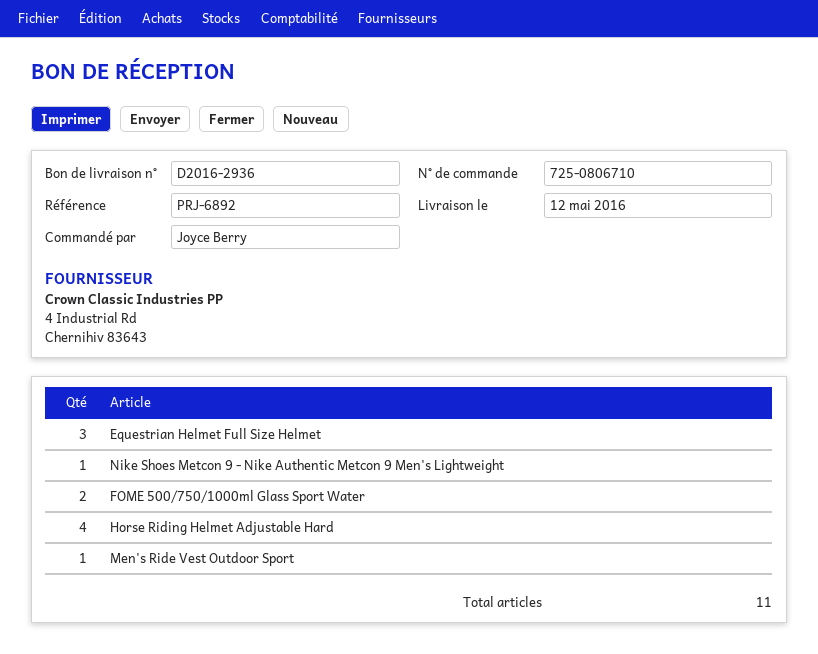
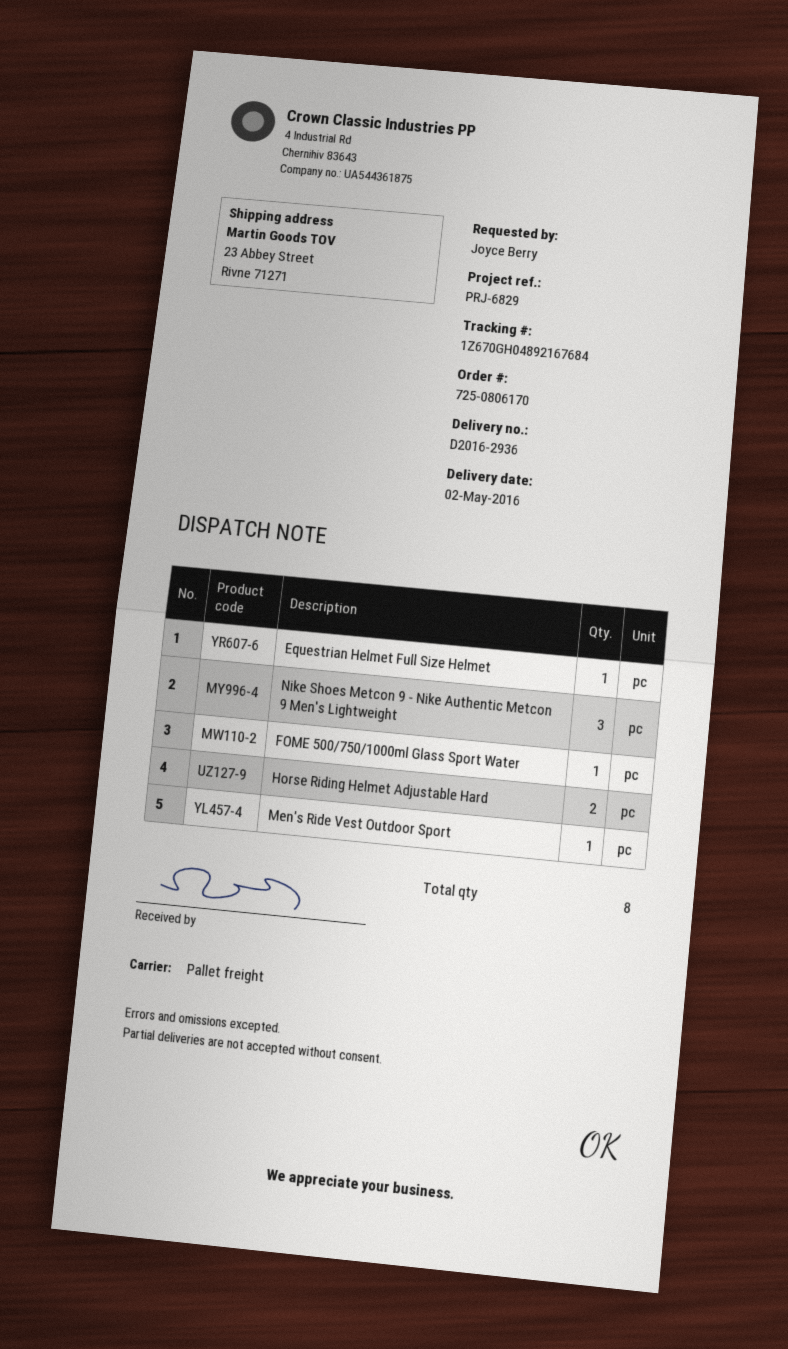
order number: 725-0806710 -> 725-0806170
delivery date: 2016-05-12 -> 2016-05-02
reference: PRJ-6892 -> PRJ-6829
Equestrian Helmet Full Size Helmet: 3 -> 1
Nike Shoes Metcon 9 - Nike Authentic Metcon 9 Men's Lightweight: 1 -> 3
FOME 500/750/1000ml Glass Sport Water: 2 -> 1
Horse Riding Helmet Adjustable Hard: 4 -> 2
total quantity: 11 -> 8

